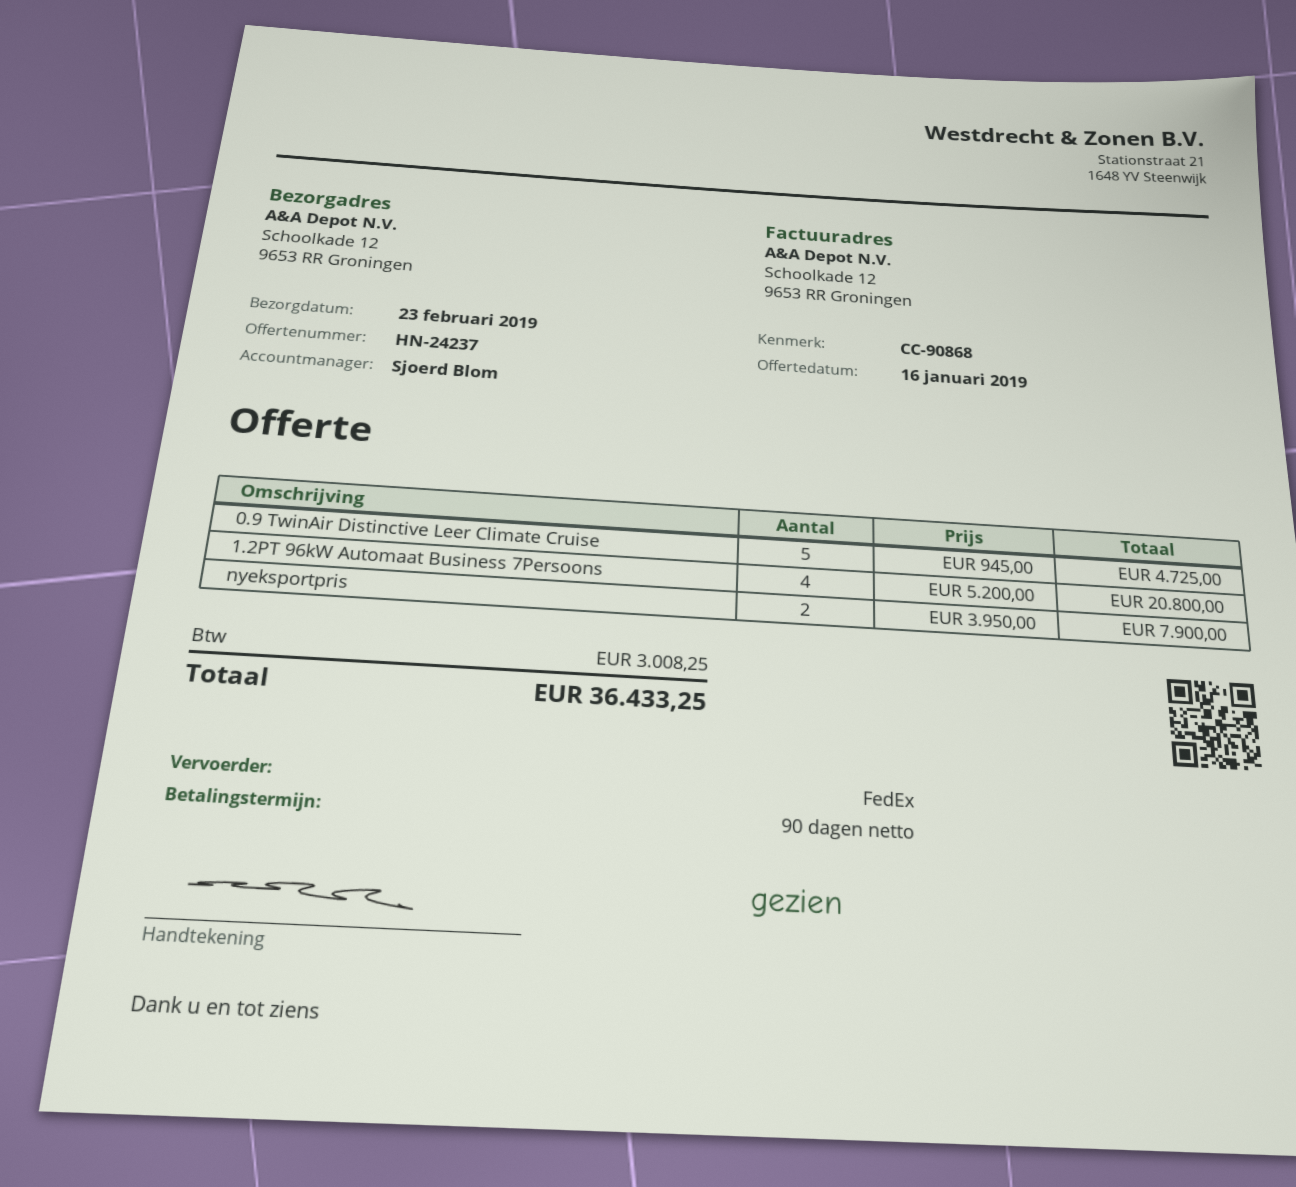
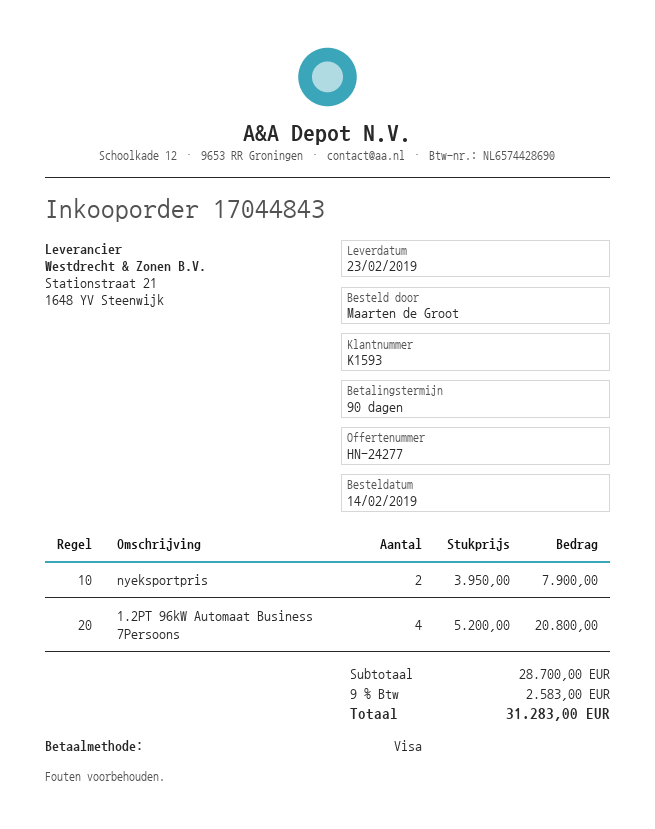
quote number: HN-24237 -> HN-24277
0.9 TwinAir Distinctive Leer Climate Cruise: 5 x 945.00 = 4725.00 -> none
tax: 3008.25 -> 2583.00
total: 36433.25 -> 31283.00

